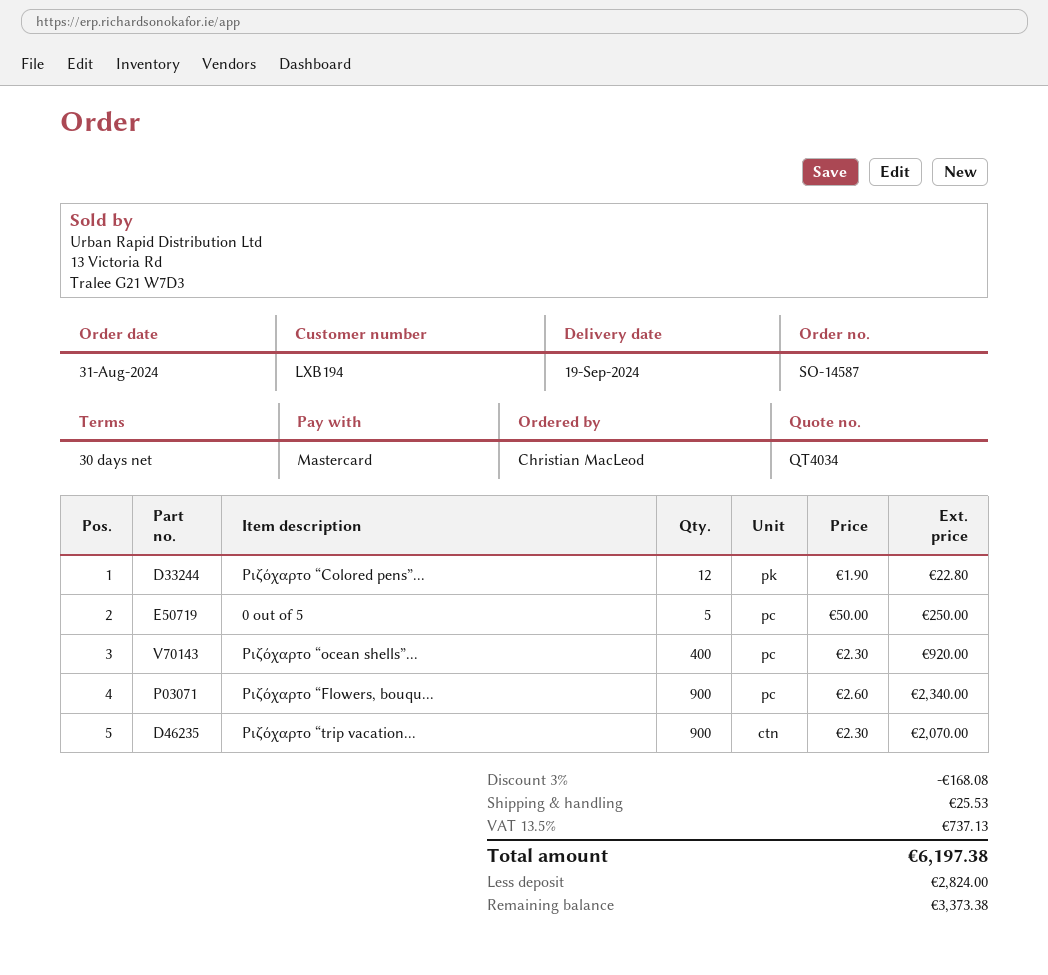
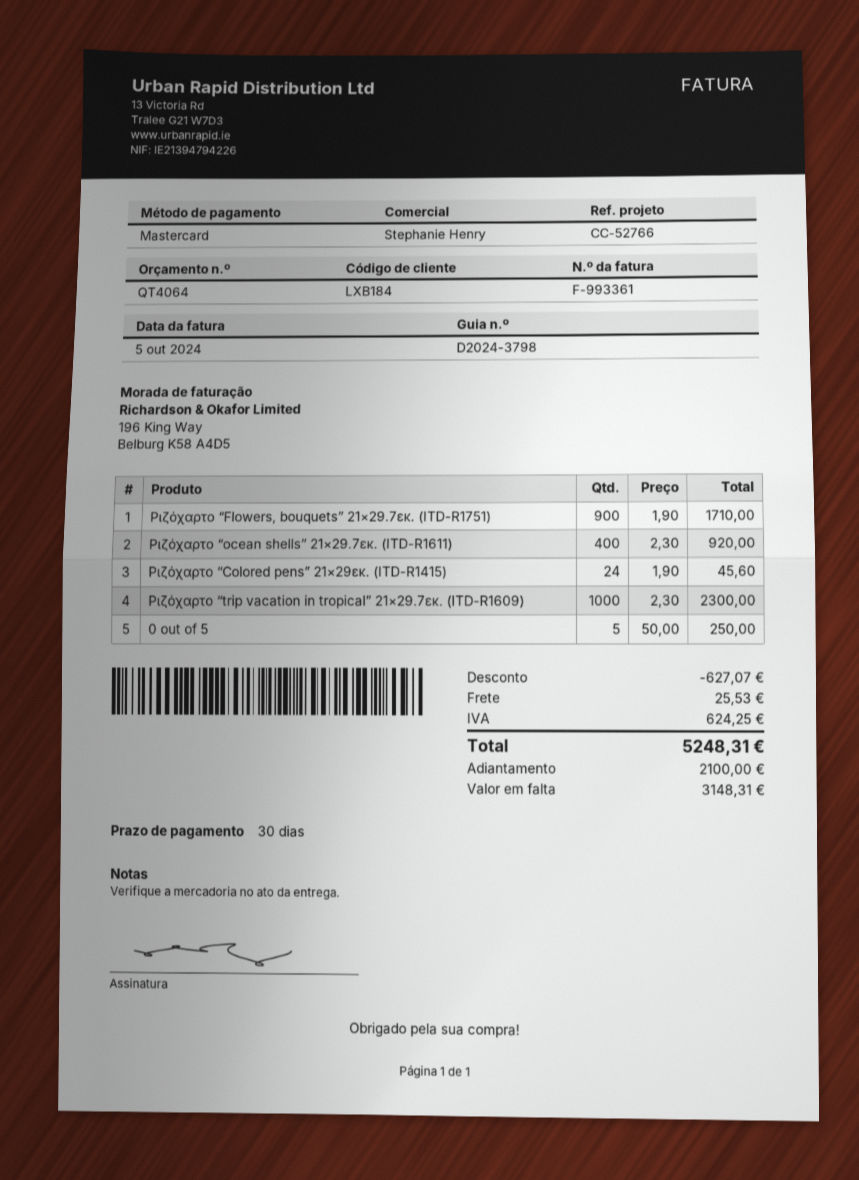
quote number: QT4034 -> QT4064
customer number: LXB194 -> LXB184
Ριζόχαρτο “Colored pens”...: 12 x 1.90 = 22.80 -> 24 x 1.90 = 45.60
Ριζόχαρτο “Flowers, bouqu...: 900 x 2.60 = 2340.00 -> 900 x 1.90 = 1710.00
Ριζόχαρτο “trip vacation...: 900 x 2.30 = 2070.00 -> 1000 x 2.30 = 2300.00
discount: 168.08 -> 627.07
tax: 737.13 -> 624.25
total: 6197.38 -> 5248.31
deposit: 2824.00 -> 2100.00
balance: 3373.38 -> 3148.31

